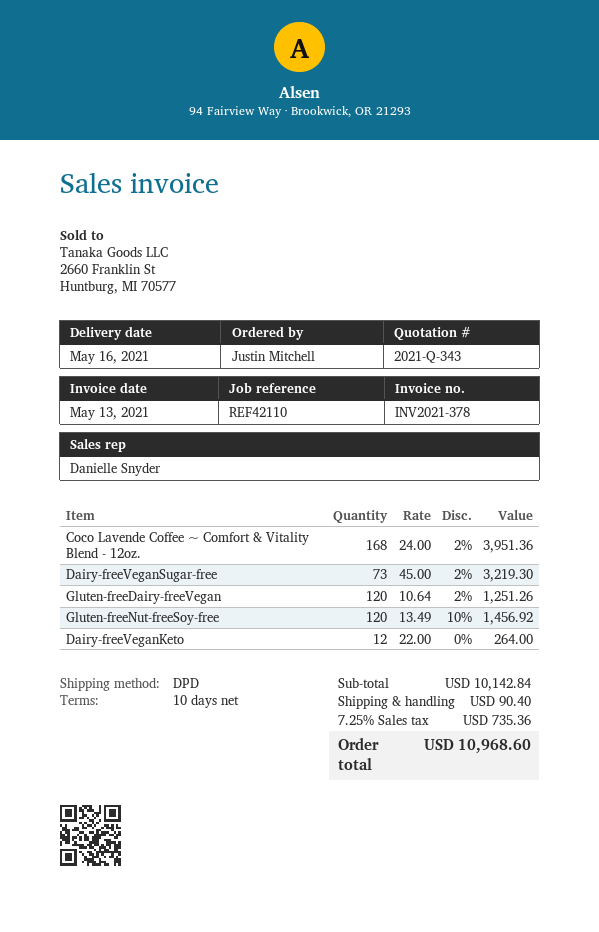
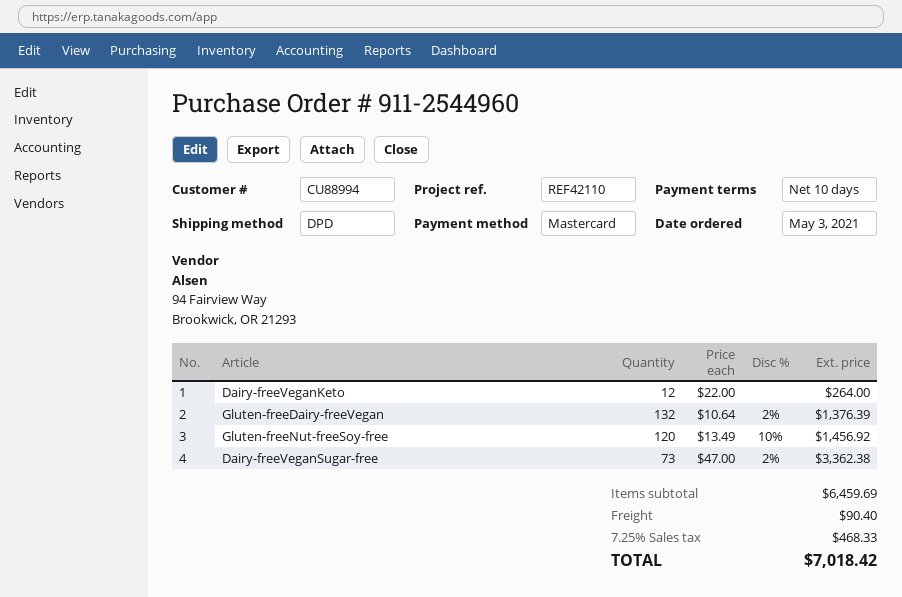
Coco Lavende Coffee ~ Comfort & Vitality Blend - 12oz.: 168 x 24.00 - 2% = 3951.36 -> none
Dairy-freeVeganSugar-free: 73 x 45.00 - 2% = 3219.30 -> 73 x 47.00 - 2% = 3362.38
Gluten-freeDairy-freeVegan: 120 x 10.64 - 2% = 1251.26 -> 132 x 10.64 - 2% = 1376.39
subtotal: 10142.84 -> 6459.69
tax: 7.25% = 735.36 -> 7.25% = 468.33
total: 10968.60 -> 7018.42

